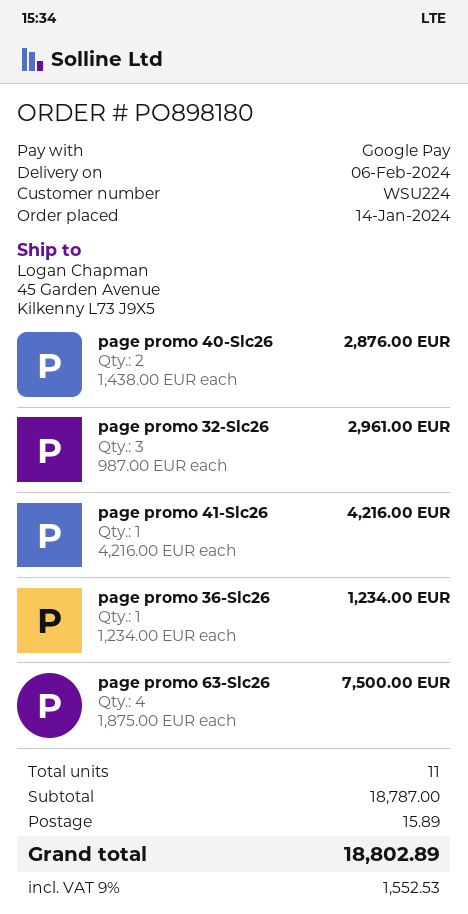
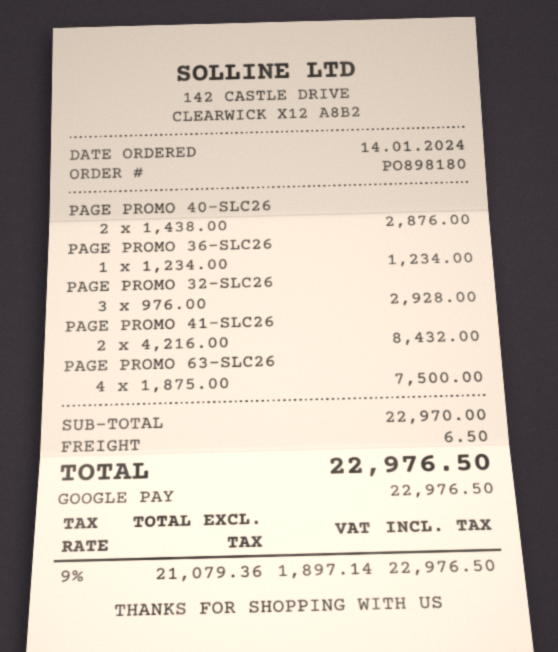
page promo 32-Slc26: 3 x 987.00 = 2961.00 -> 3 x 976.00 = 2928.00
page promo 41-Slc26: 1 x 4216.00 = 4216.00 -> 2 x 4216.00 = 8432.00
subtotal: 18787.00 -> 22970.00
shipping: 15.89 -> 6.50
tax: 9% = 1552.53 -> 9% = 1897.14
total: 18802.89 -> 22976.50

